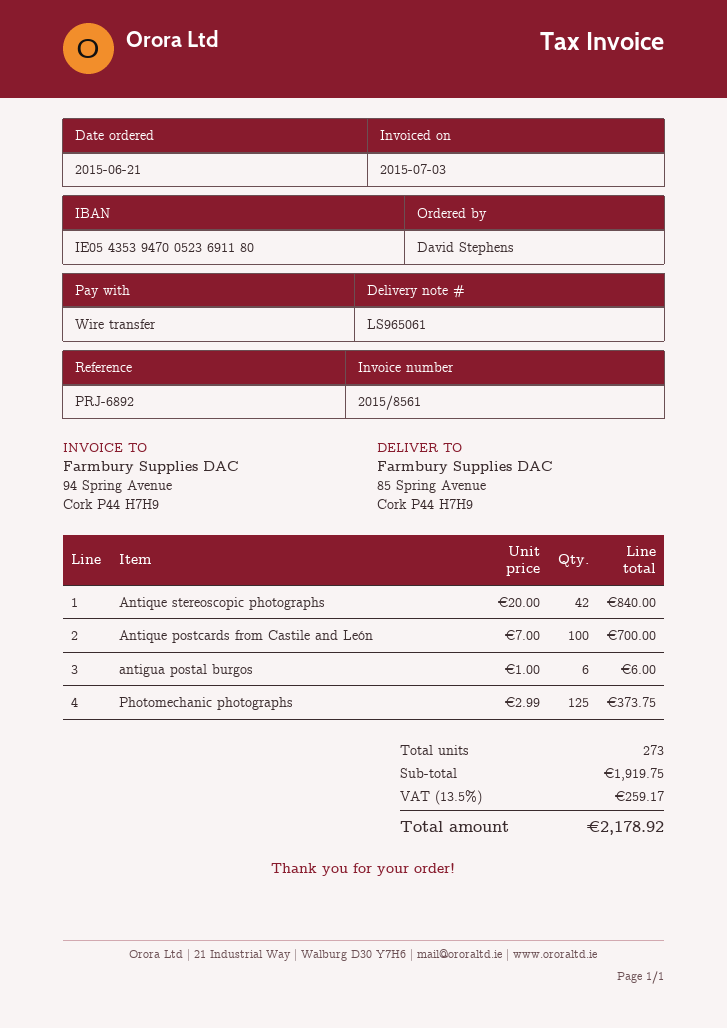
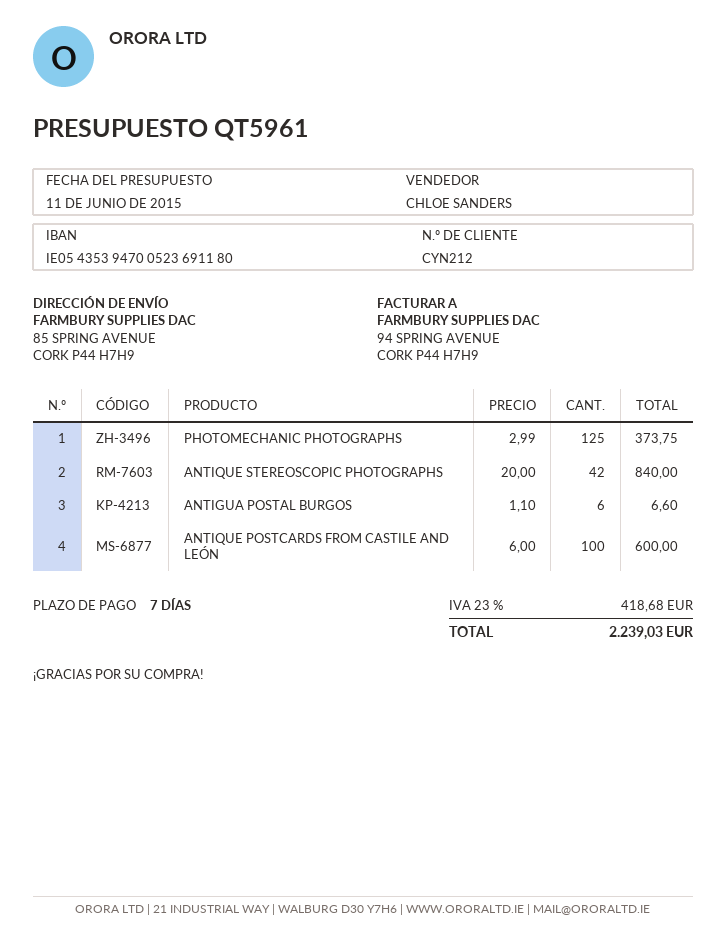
Antique postcards from Castile and León: 100 x 7.00 = 700.00 -> 100 x 6.00 = 600.00
antigua postal burgos: 6 x 1.00 = 6.00 -> 6 x 1.10 = 6.60
tax: 13.5% = 259.17 -> 23% = 418.68
total: 2178.92 -> 2239.03

